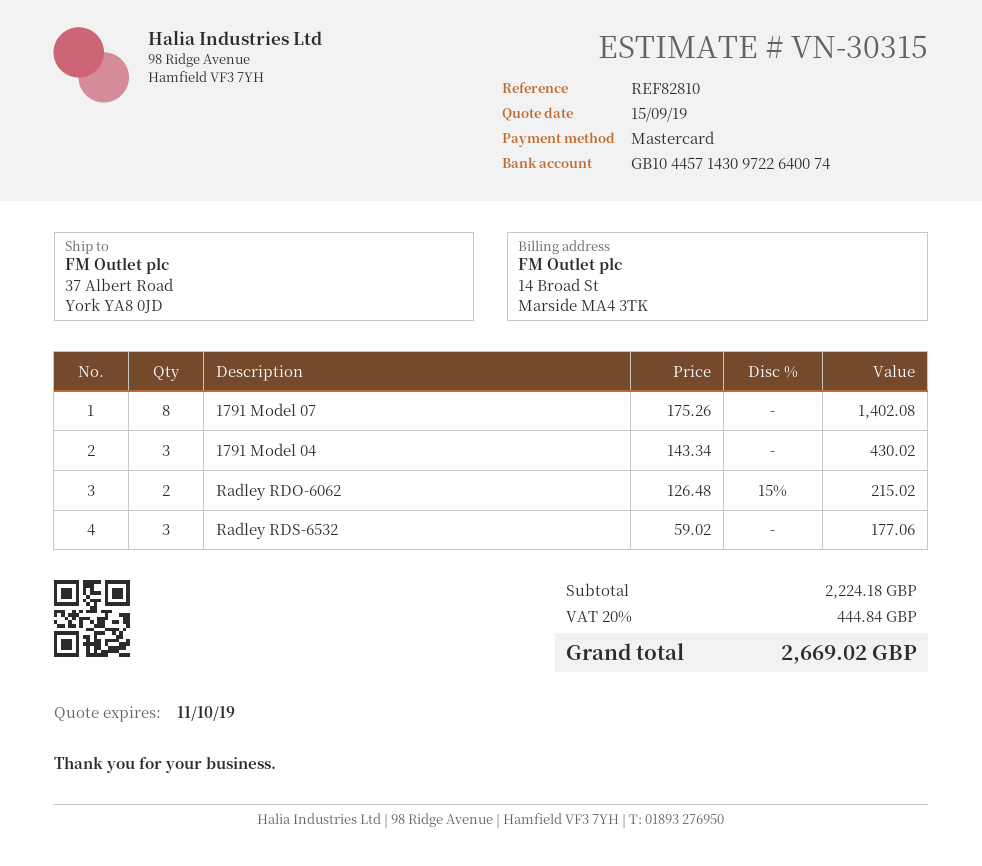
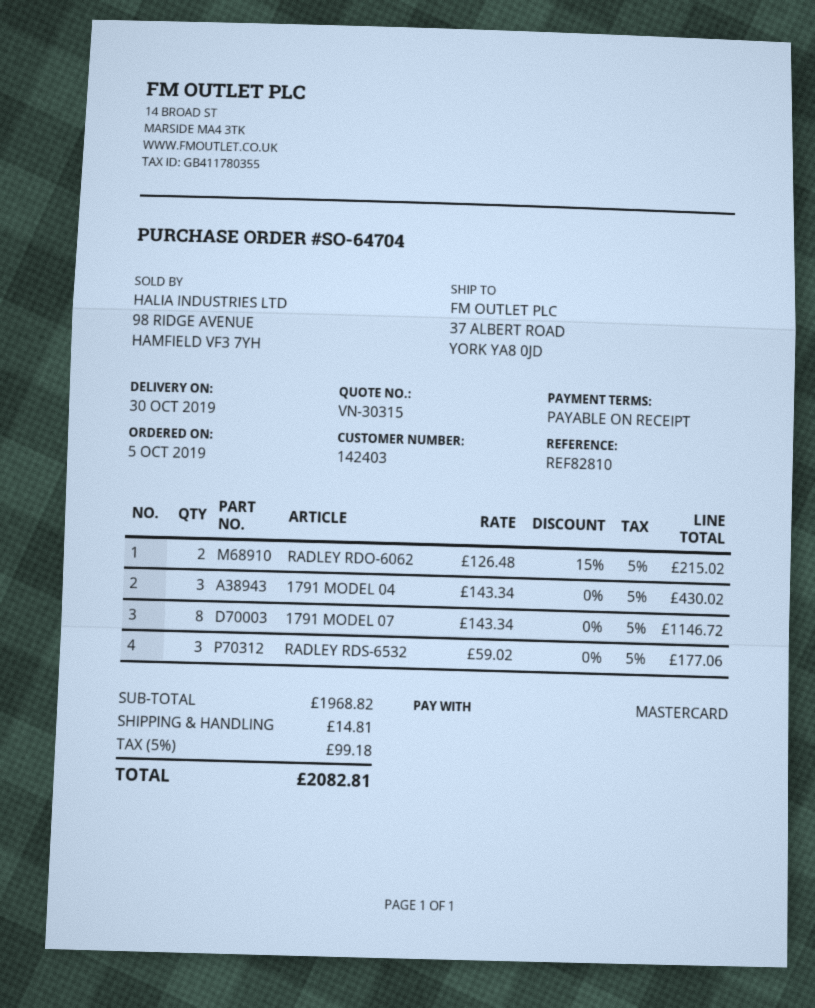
1791 Model 07: 8 x 175.26 = 1402.08 -> 8 x 143.34 = 1146.72
subtotal: 2224.18 -> 1968.82
shipping: none -> 14.81
tax: 20% = 444.84 -> 5% = 99.18
total: 2669.02 -> 2082.81

